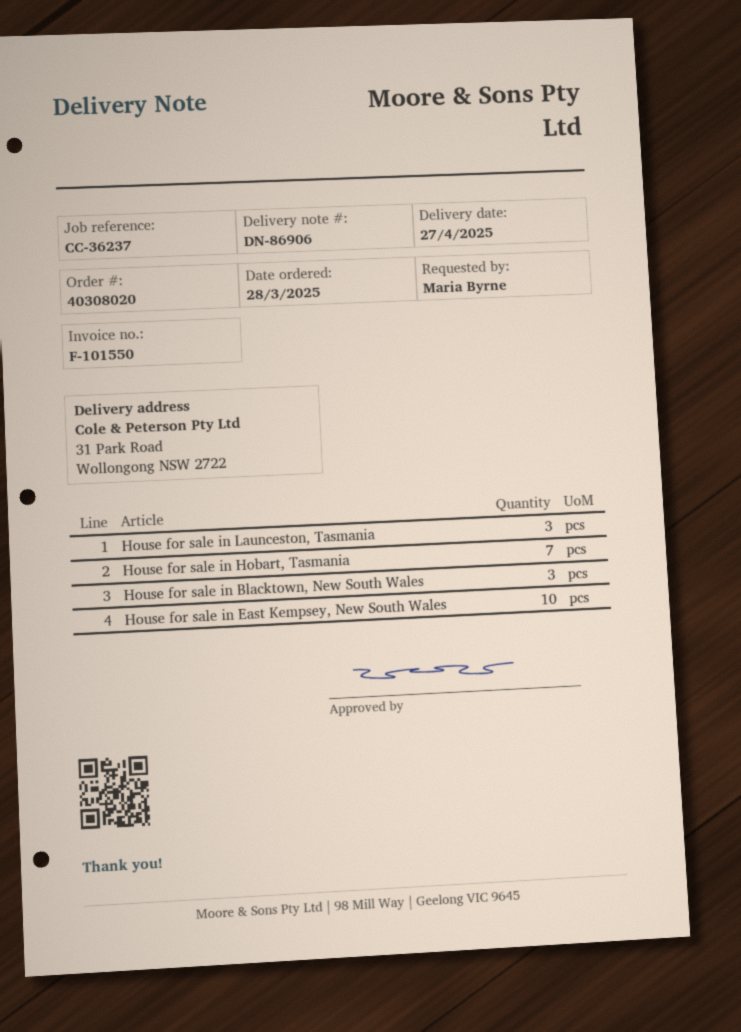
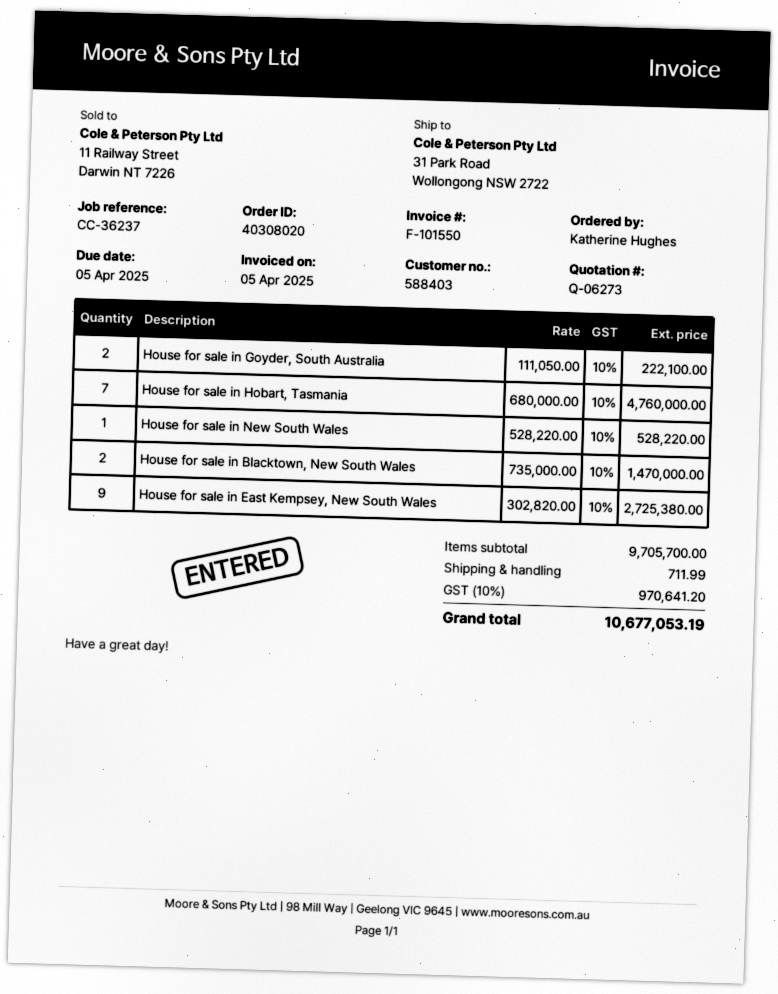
ordered by: Maria Byrne -> Katherine Hughes
House for sale in Launceston, Tasmania: 3 -> none
House for sale in Blacktown, New South Wales: 3 -> 2
House for sale in East Kempsey, New South Wales: 10 -> 9
House for sale in Goyder, South Australia: none -> 2
House for sale in New South Wales: none -> 1

